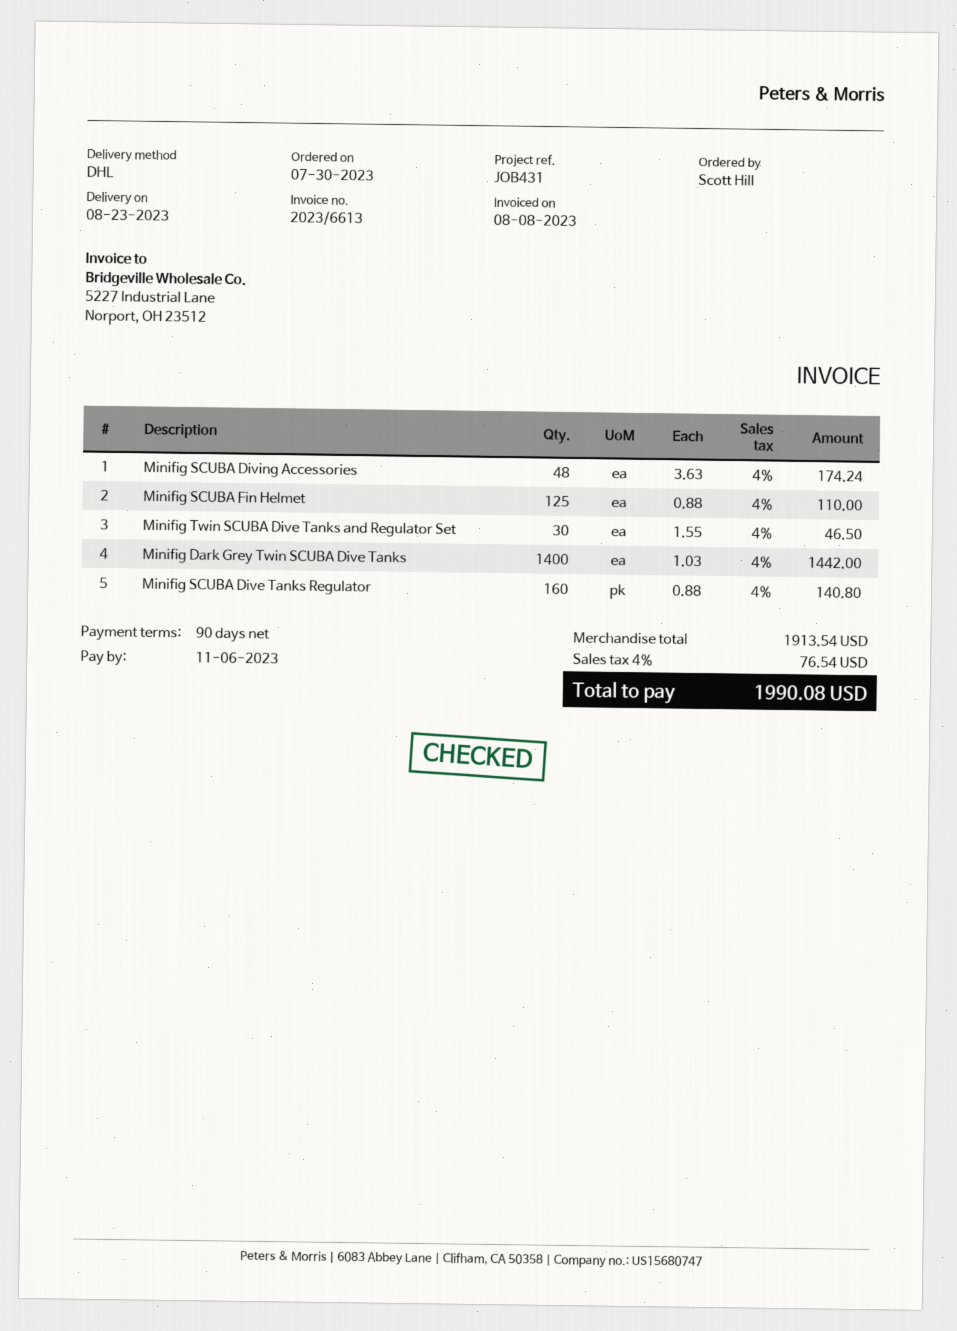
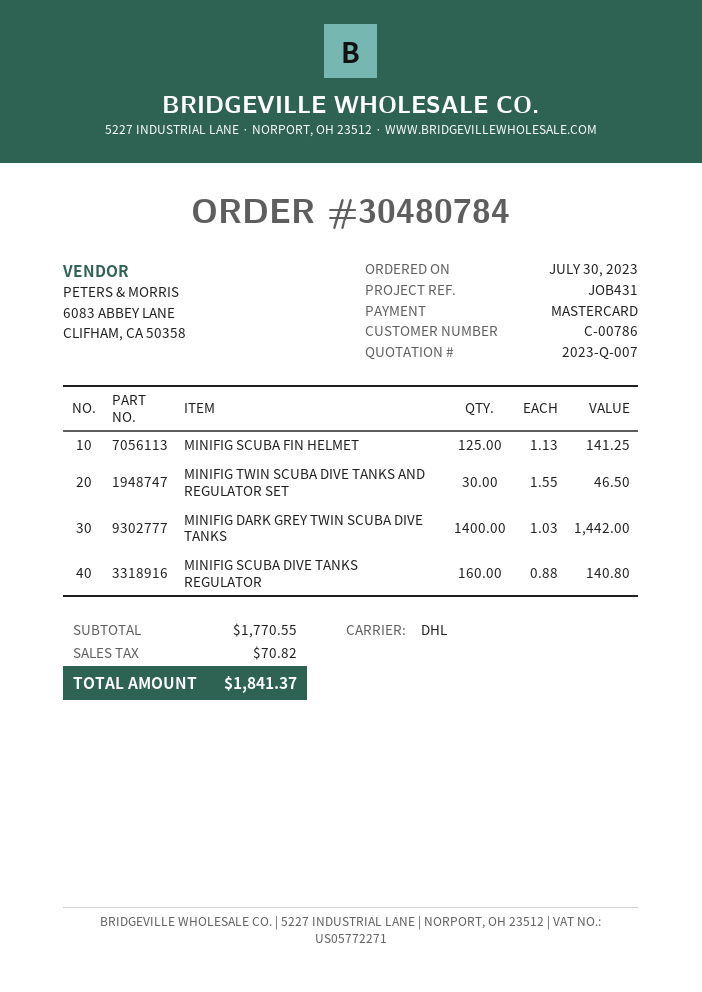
Minifig SCUBA Diving Accessories: 48 x 3.63 = 174.24 -> none
Minifig SCUBA Fin Helmet: 125 x 0.88 = 110.00 -> 125 x 1.13 = 141.25
subtotal: 1913.54 -> 1770.55
tax: 76.54 -> 70.82
total: 1990.08 -> 1841.37

